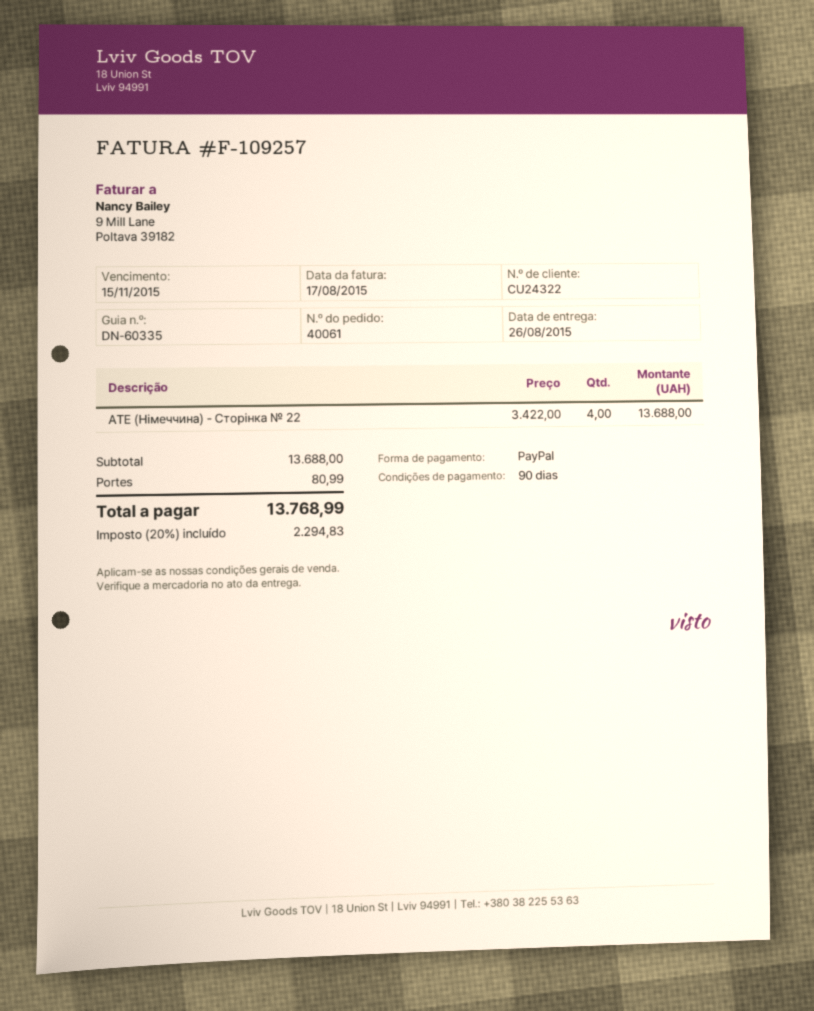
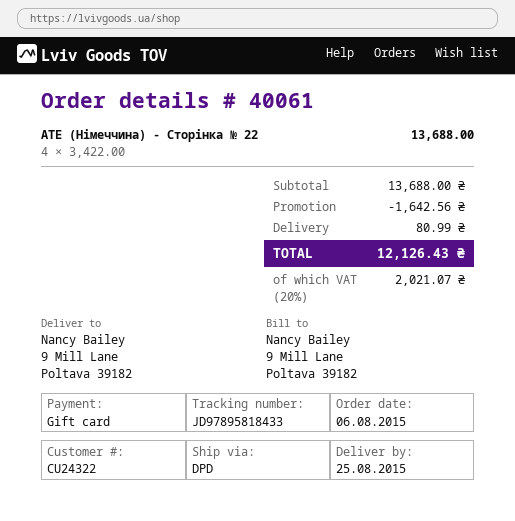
delivery date: 2015-08-26 -> 2015-08-25
payment method: PayPal -> gift card
discount: none -> 1642.56
tax: 20% = 2294.83 -> 20% = 2021.07
total: 13768.99 -> 12126.43

